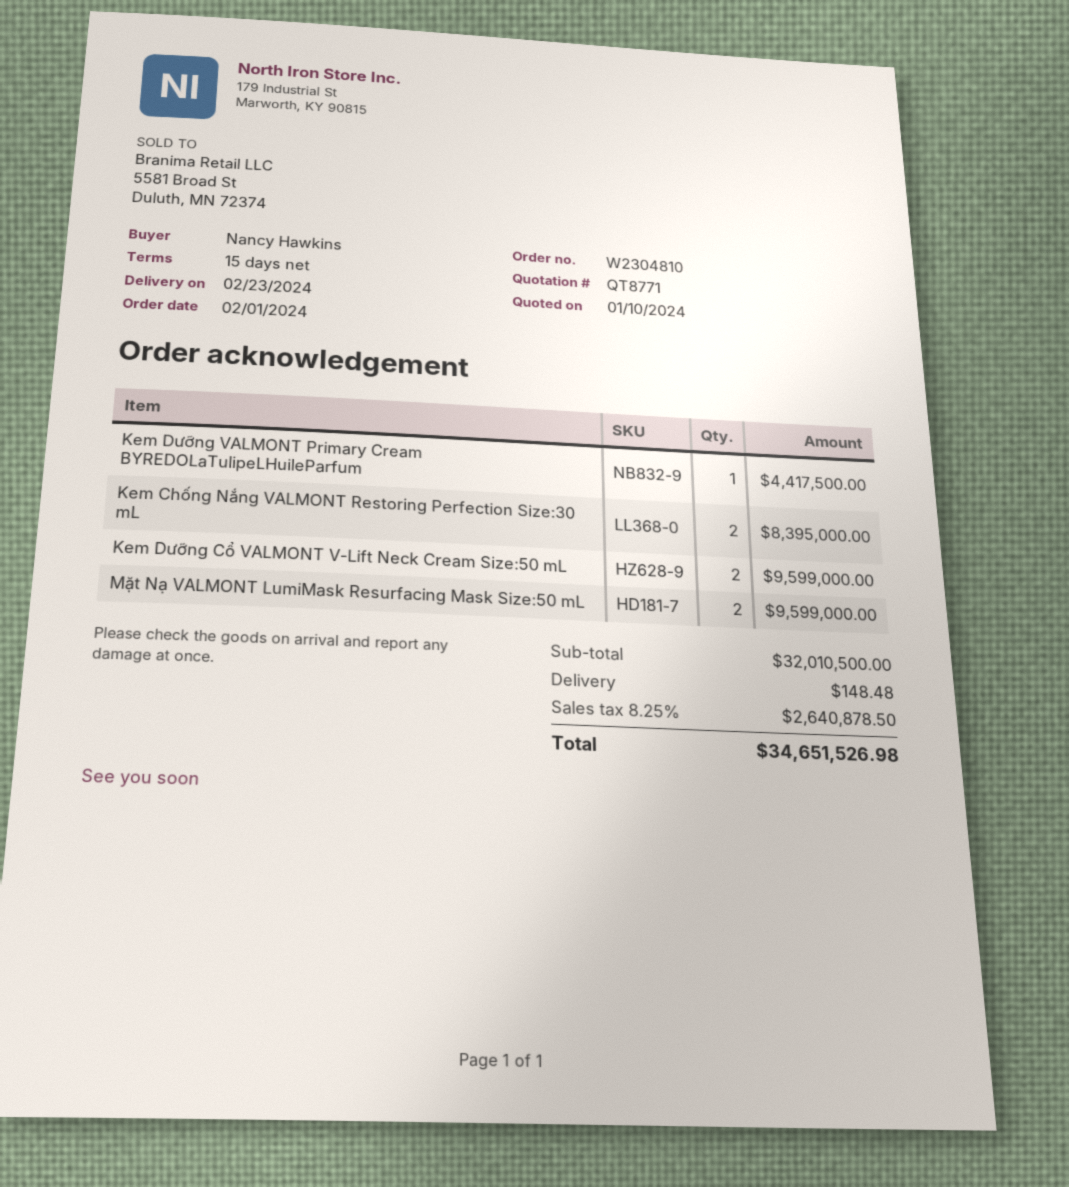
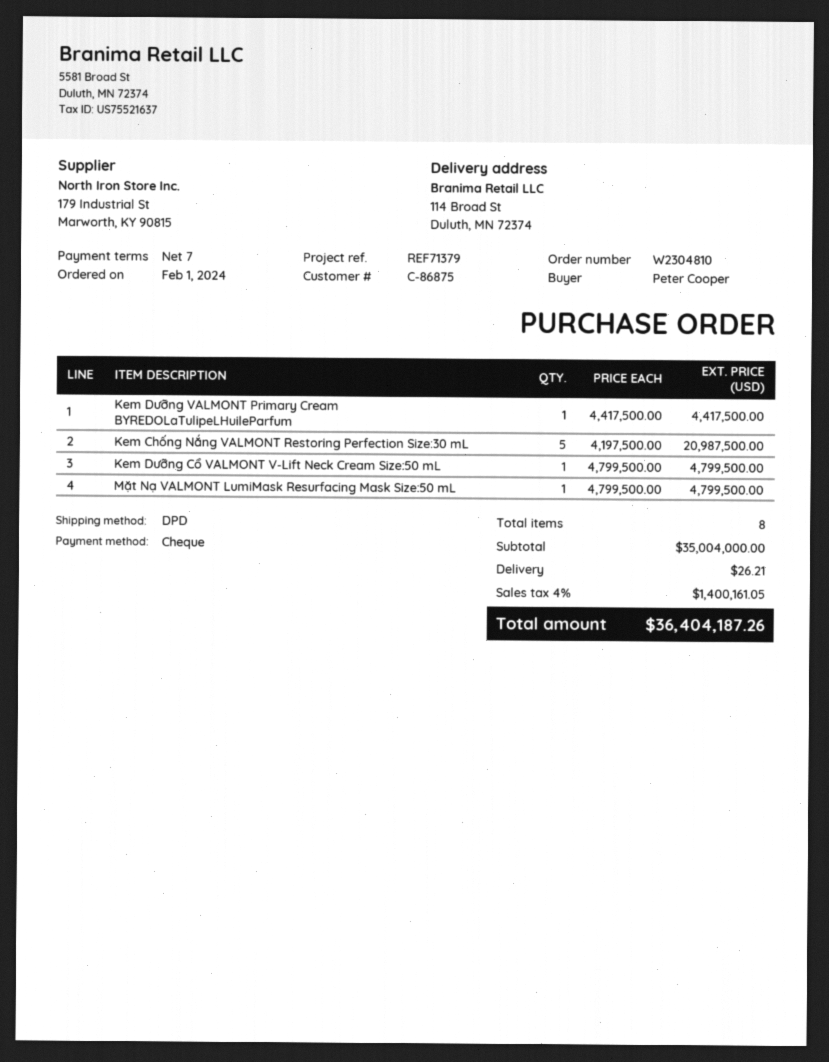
payment terms: 15 days -> 7 days
ordered by: Nancy Hawkins -> Peter Cooper
Kem Chống Nắng VALMONT Restoring Perfection Size:30 mL: 2 for 8395000.00 -> 5 for 20987500.00
Kem Dưỡng Cổ VALMONT V-Lift Neck Cream Size:50 mL: 2 for 9599000.00 -> 1 for 4799500.00
Mặt Nạ VALMONT LumiMask Resurfacing Mask Size:50 mL: 2 for 9599000.00 -> 1 for 4799500.00
subtotal: 32010500.00 -> 35004000.00
shipping: 148.48 -> 26.21
tax: 8.25% = 2640878.50 -> 4% = 1400161.05
total: 34651526.98 -> 36404187.26

